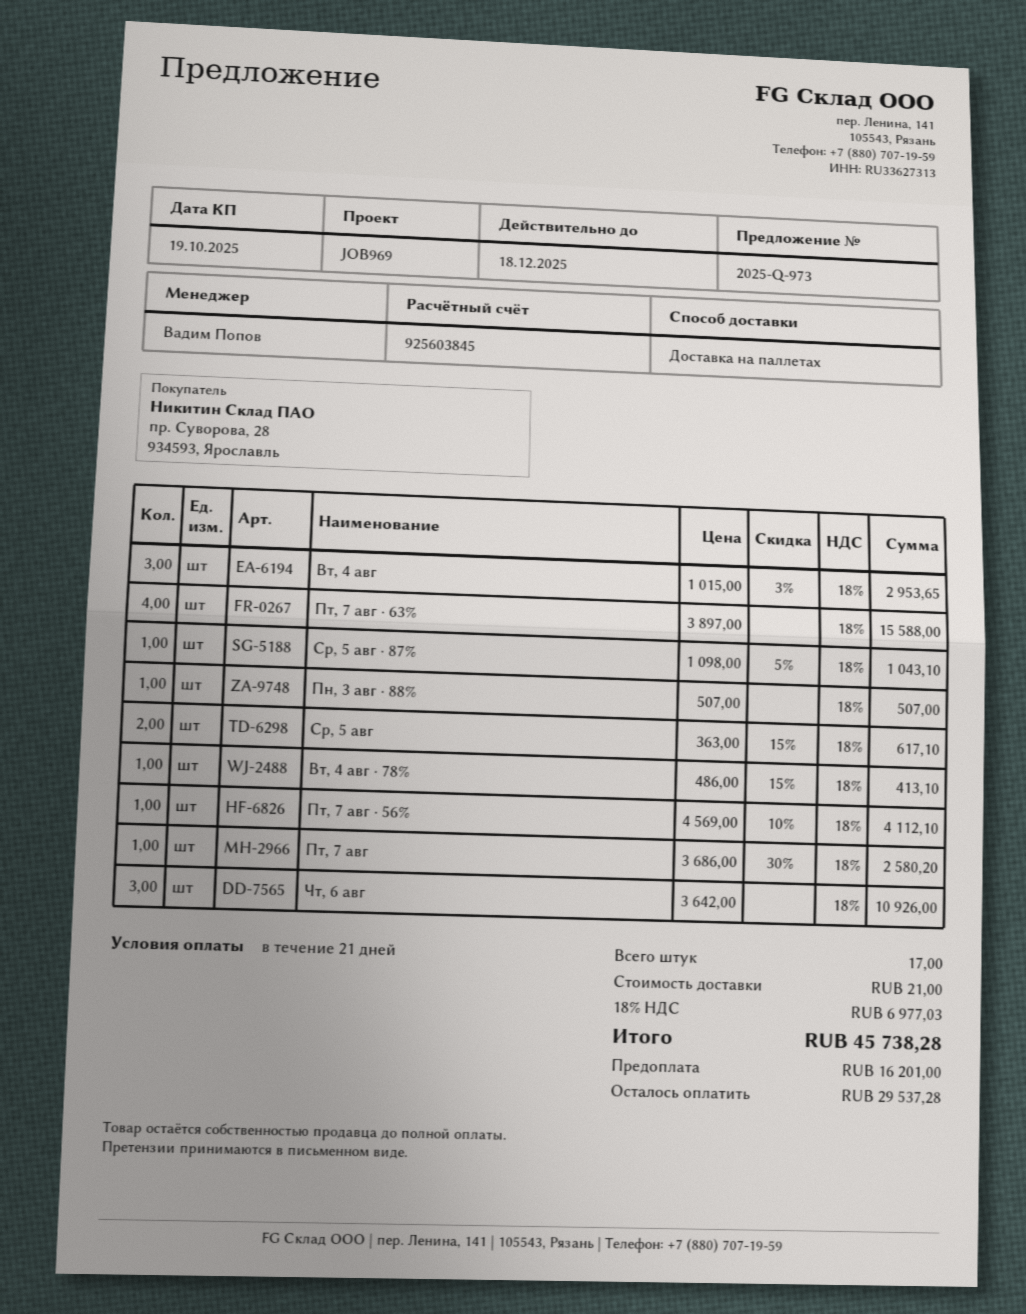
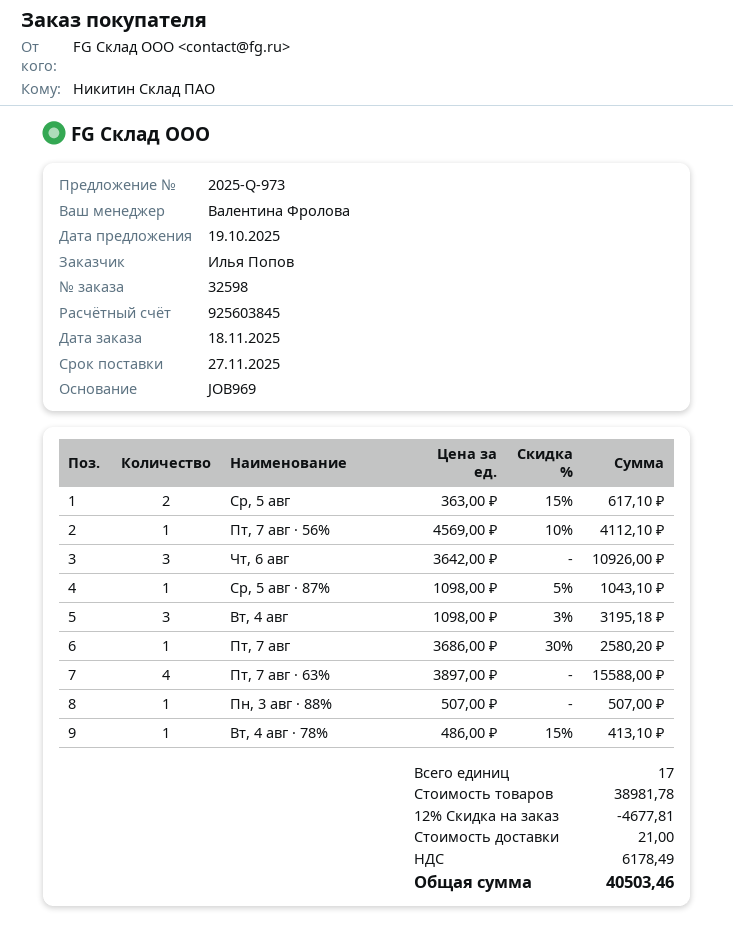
sales rep: Вадим Попов -> Валентина Фролова
Вт, 4 авг: 3 x 1015.00 - 3% = 2953.65 -> 3 x 1098.00 - 3% = 3195.18
discount: none -> 12% = 4677.81
tax: 6977.03 -> 6178.49
total: 45738.28 -> 40503.46

